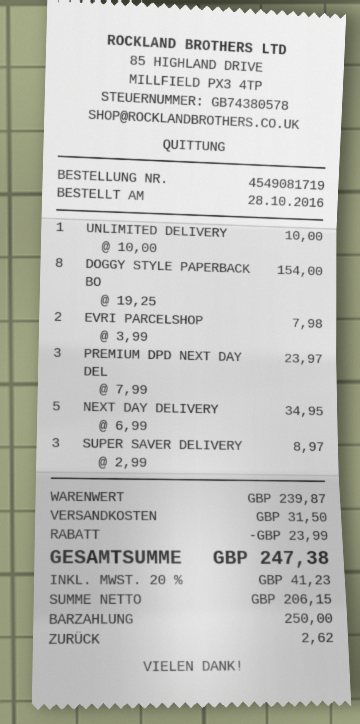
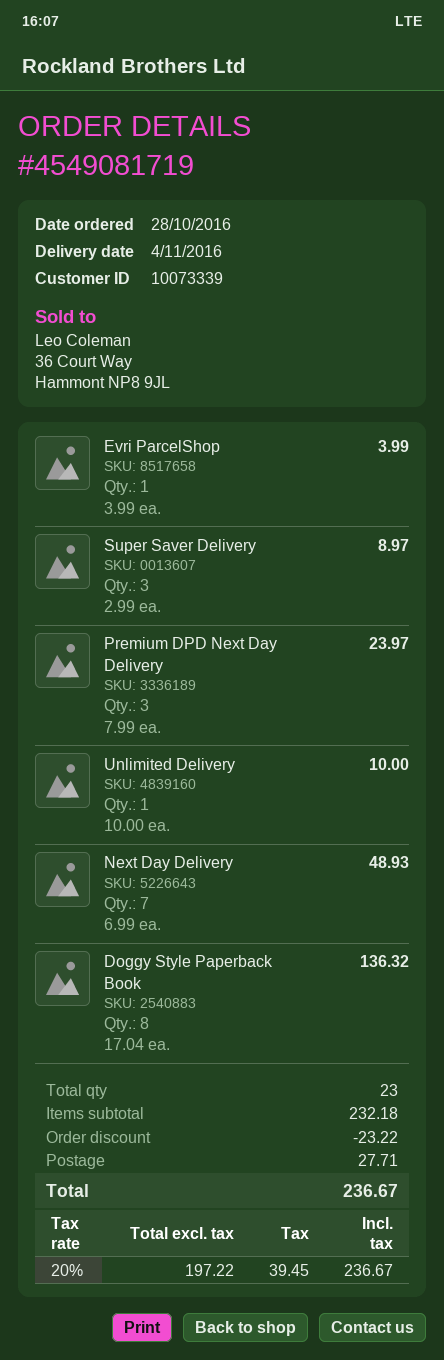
DOGGY STYLE PAPERBACK BO: 8 x 19.25 = 154.00 -> 8 x 17.04 = 136.32
EVRI PARCELSHOP: 2 x 3.99 = 7.98 -> 1 x 3.99 = 3.99
NEXT DAY DELIVERY: 5 x 6.99 = 34.95 -> 7 x 6.99 = 48.93
subtotal: 239.87 -> 232.18
discount: 23.99 -> 23.22
shipping: 31.50 -> 27.71
net: 206.15 -> 197.22
tax: 20% = 41.23 -> 20% = 39.45
total: 247.38 -> 236.67

